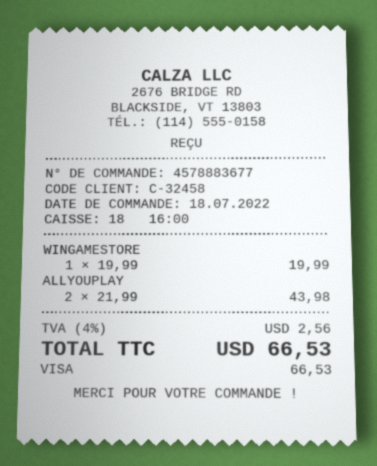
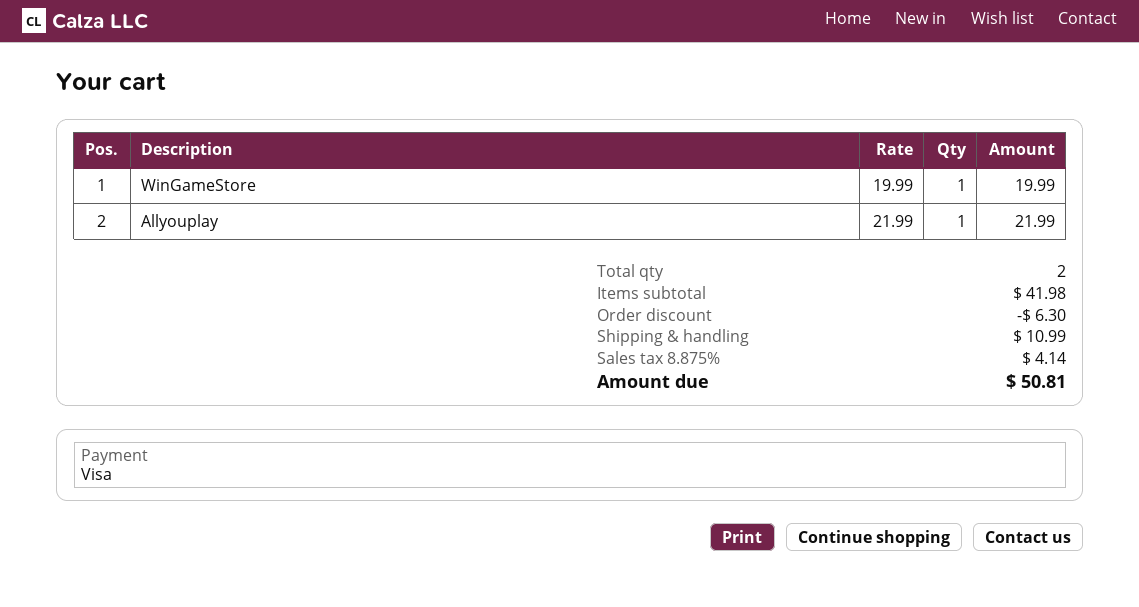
ALLYOUPLAY: 2 x 21.99 = 43.98 -> 1 x 21.99 = 21.99
discount: none -> 6.30
shipping: none -> 10.99
tax: 4% = 2.56 -> 8.875% = 4.14
total: 66.53 -> 50.81

